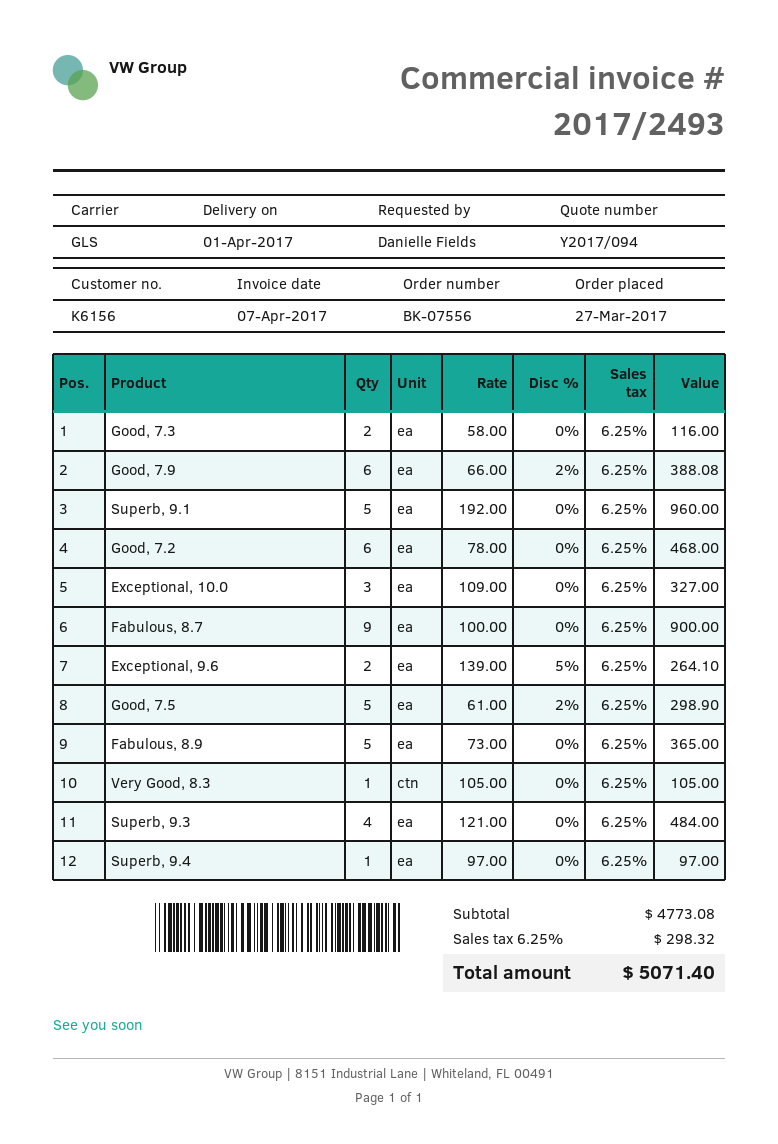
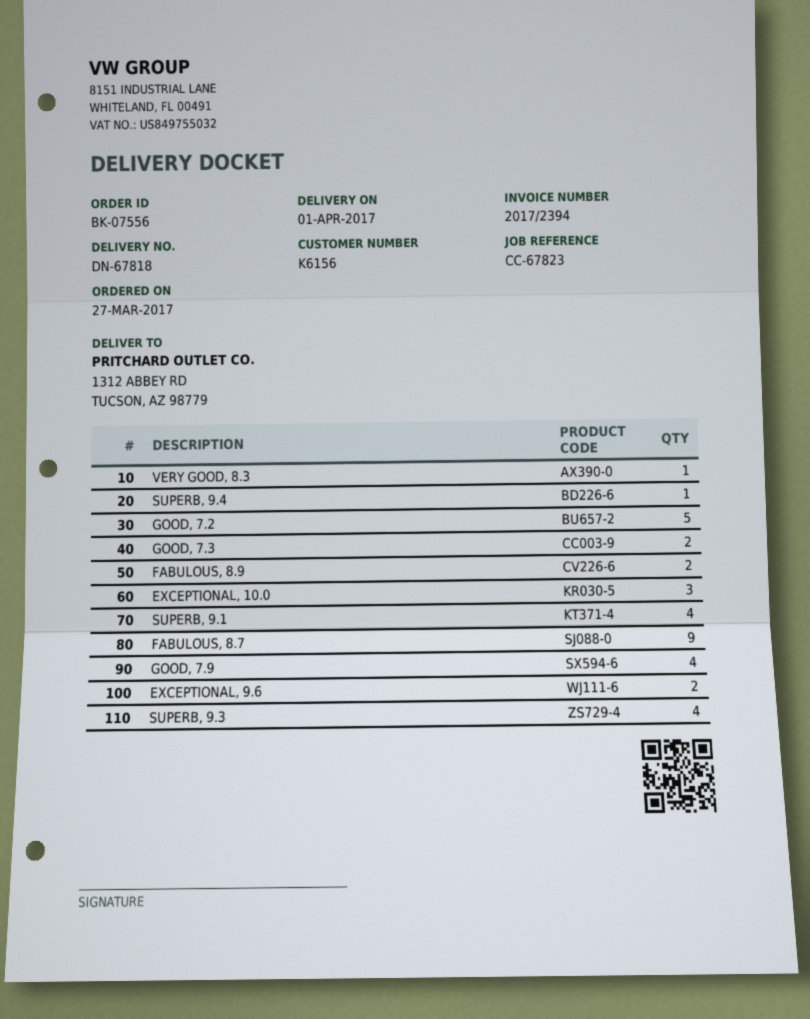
invoice number: 2017/2493 -> 2017/2394
Good, 7.9: 6 -> 4
Superb, 9.1: 5 -> 4
Good, 7.2: 6 -> 5
Good, 7.5: 5 -> none
Fabulous, 8.9: 5 -> 2

